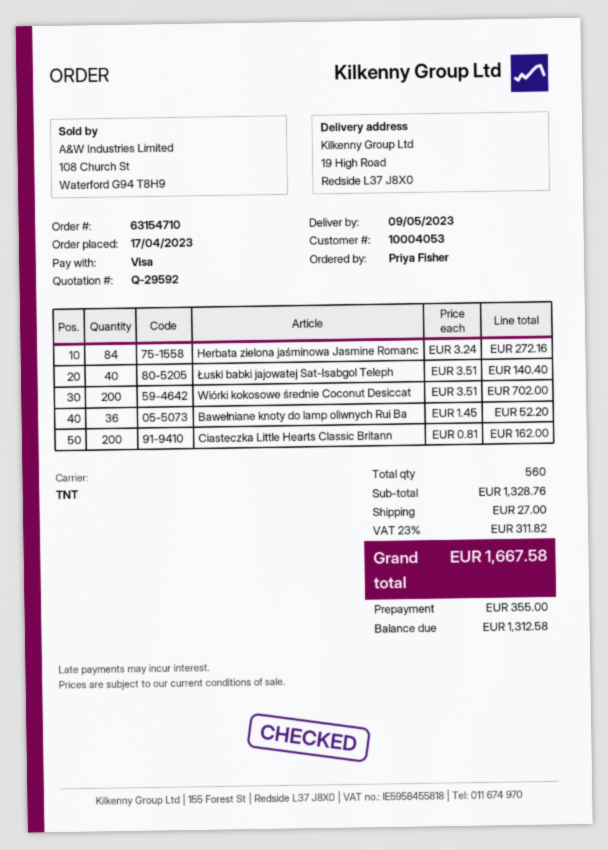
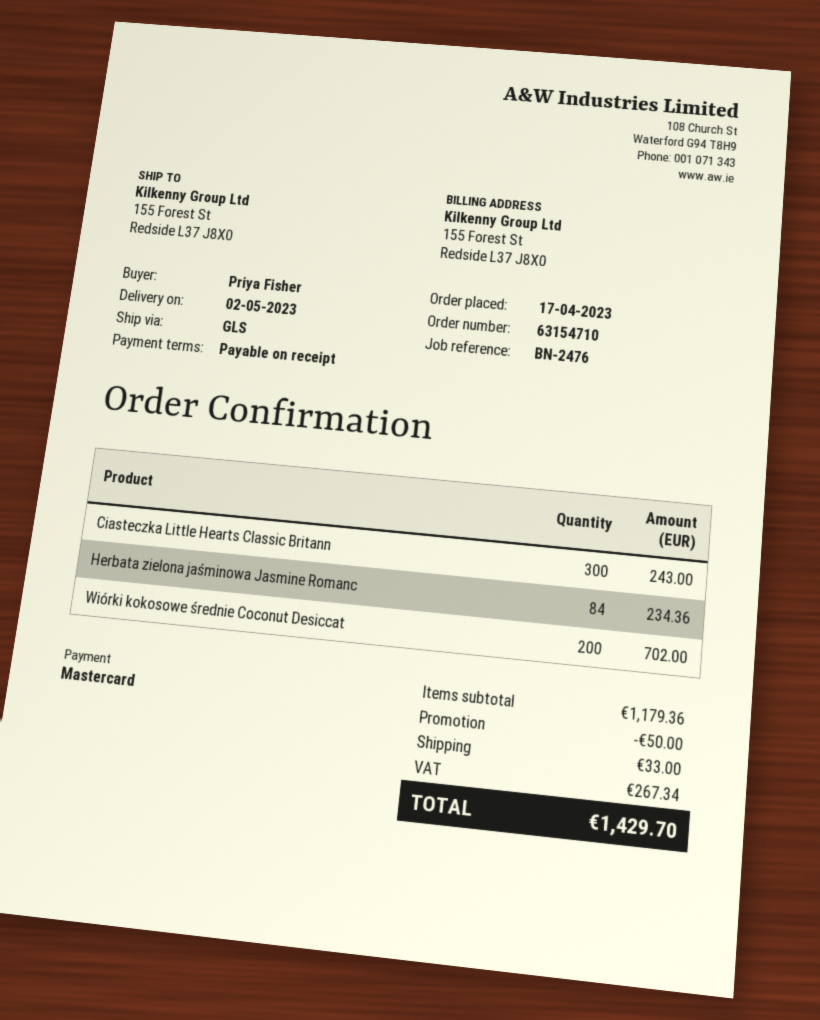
delivery date: 2023-05-09 -> 2023-05-02
payment method: Visa -> Mastercard
shipping method: TNT -> GLS
ship to: 19 High Road, Redside L37 J8X0 -> 155 Forest St, Redside L37 J8X0
Herbata zielona jaśminowa Jasmine Romanc: 84 for 272.16 -> 84 for 234.36
Łuski babki jajowatej Sat-Isabgol Teleph: 40 for 140.40 -> none
Bawełniane knoty do lamp oliwnych Rui Ba: 36 for 52.20 -> none
Ciasteczka Little Hearts Classic Britann: 200 for 162.00 -> 300 for 243.00
subtotal: 1328.76 -> 1179.36
discount: none -> 50.00
shipping: 27.00 -> 33.00
tax: 311.82 -> 267.34
total: 1667.58 -> 1429.70

